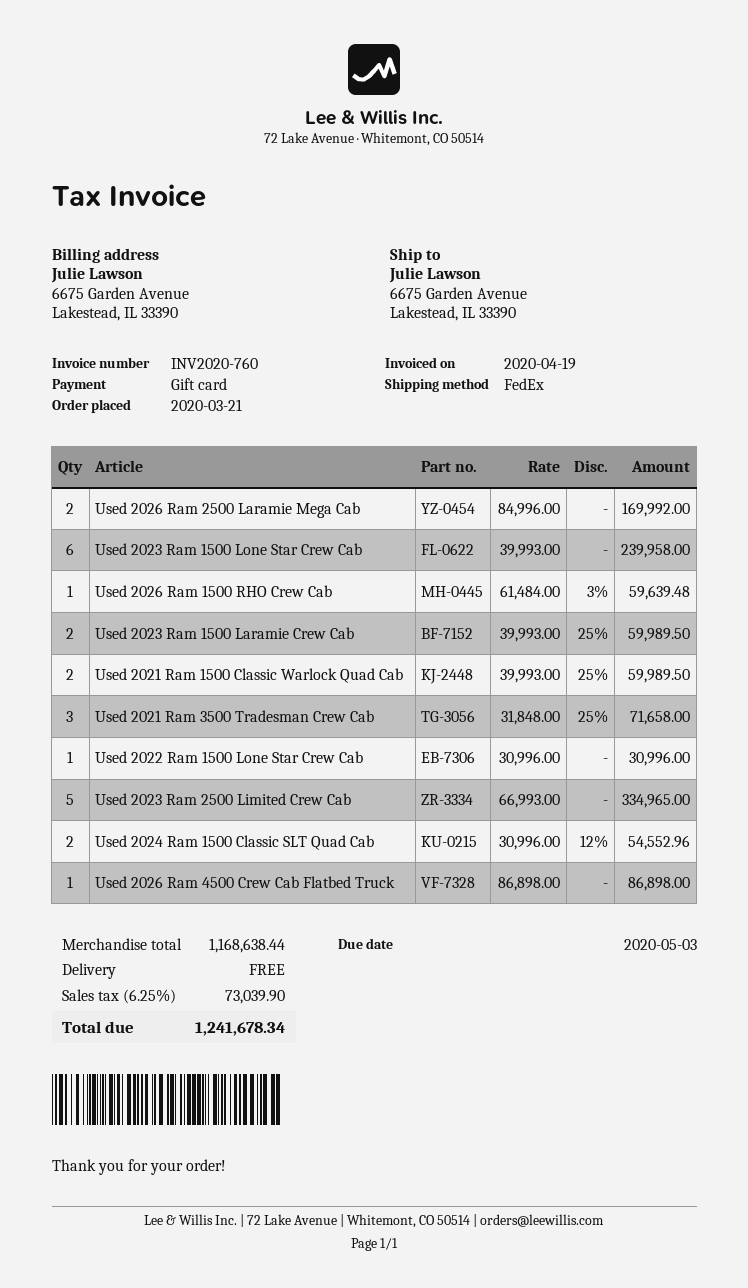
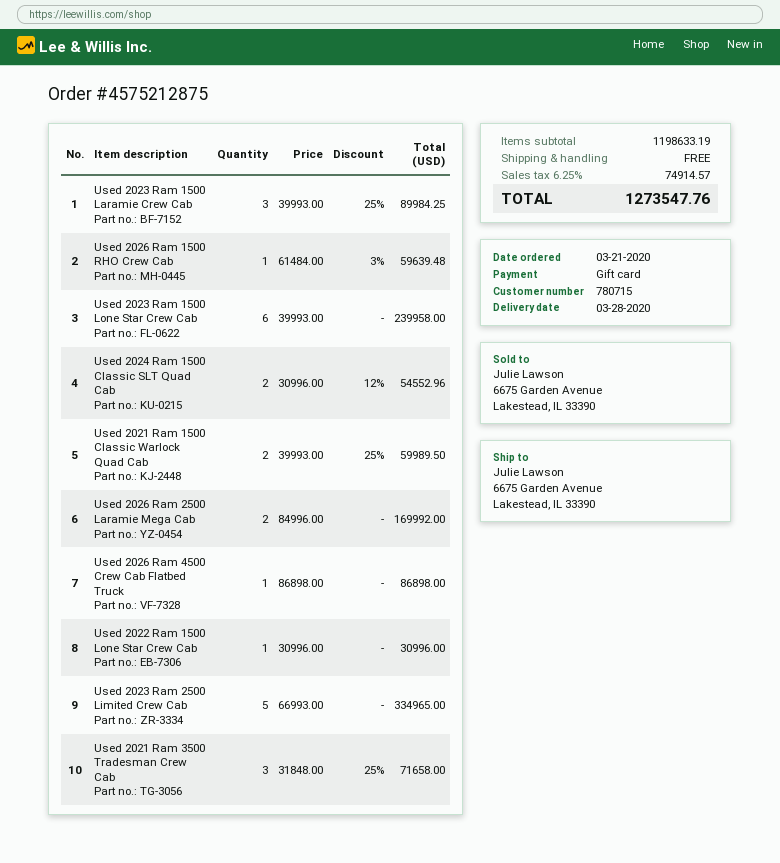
Used 2023 Ram 1500 Laramie Crew Cab: 2 x 39993.00 - 25% = 59989.50 -> 3 x 39993.00 - 25% = 89984.25
subtotal: 1168638.44 -> 1198633.19
tax: 6.25% = 73039.90 -> 6.25% = 74914.57
total: 1241678.34 -> 1273547.76

